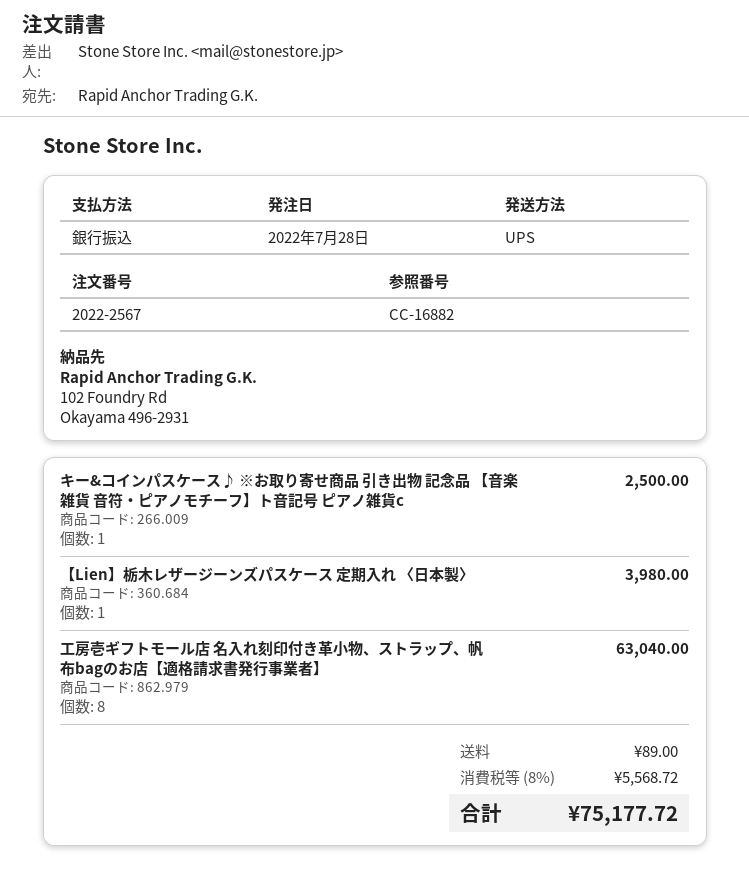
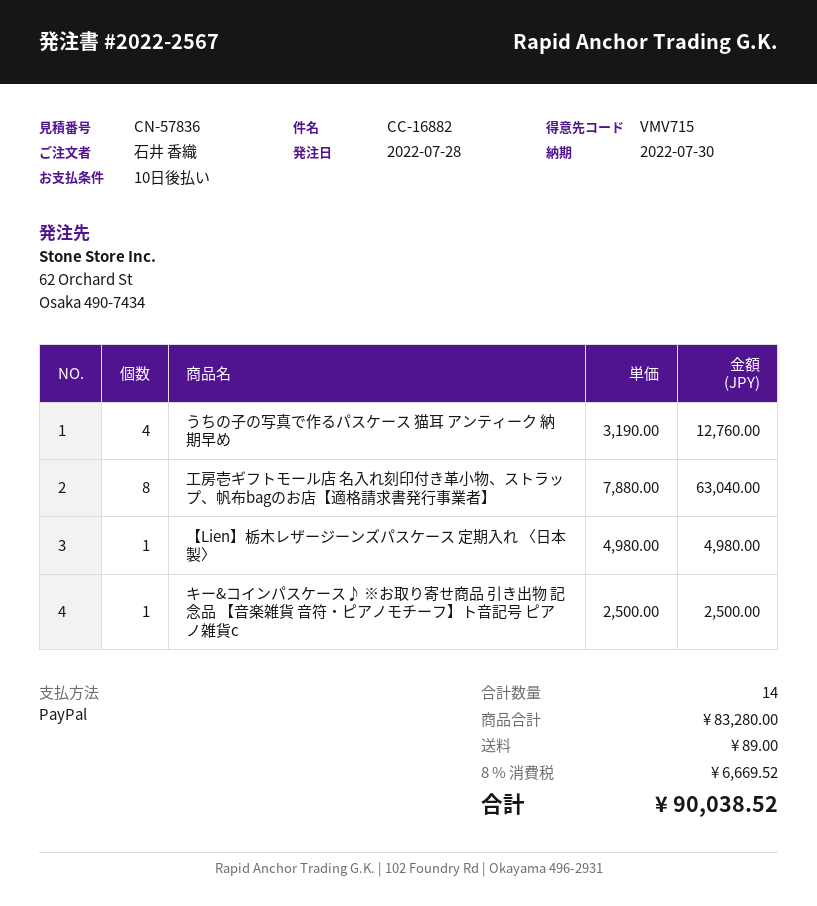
payment method: bank transfer -> PayPal
【Lien】栃木レザージーンズパスケース 定期入れ 〈日本製〉: 1 for 3980.00 -> 1 for 4980.00
うちの子の写真で作るパスケース 猫耳 アンティーク 納期早め: none -> 4 for 12760.00
tax: 8% = 5568.72 -> 8% = 6669.52
total: 75177.72 -> 90038.52

